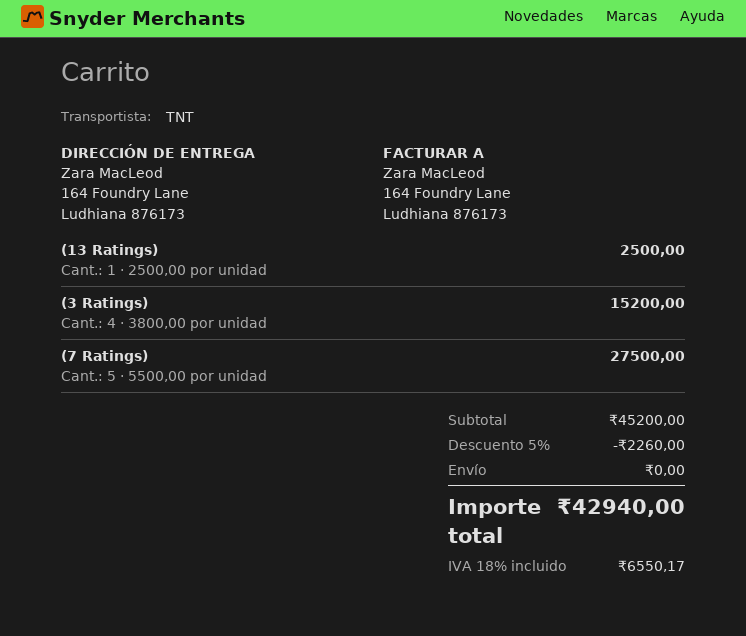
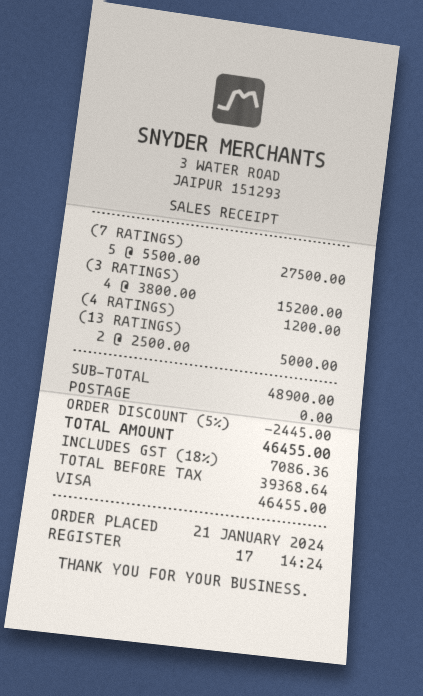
(13 Ratings): 1 x 2500.00 = 2500.00 -> 2 x 2500.00 = 5000.00
(4 RATINGS): none -> 1 x 1200.00 = 1200.00
subtotal: 45200.00 -> 48900.00
discount: 5% = 2260.00 -> 5% = 2445.00
tax: 18% = 6550.17 -> 18% = 7086.36
total: 42940.00 -> 46455.00

